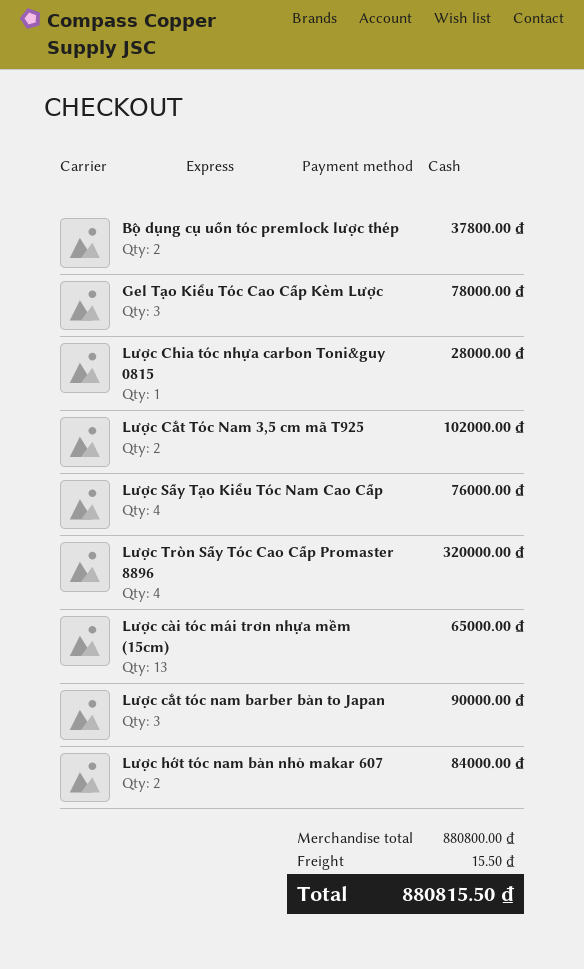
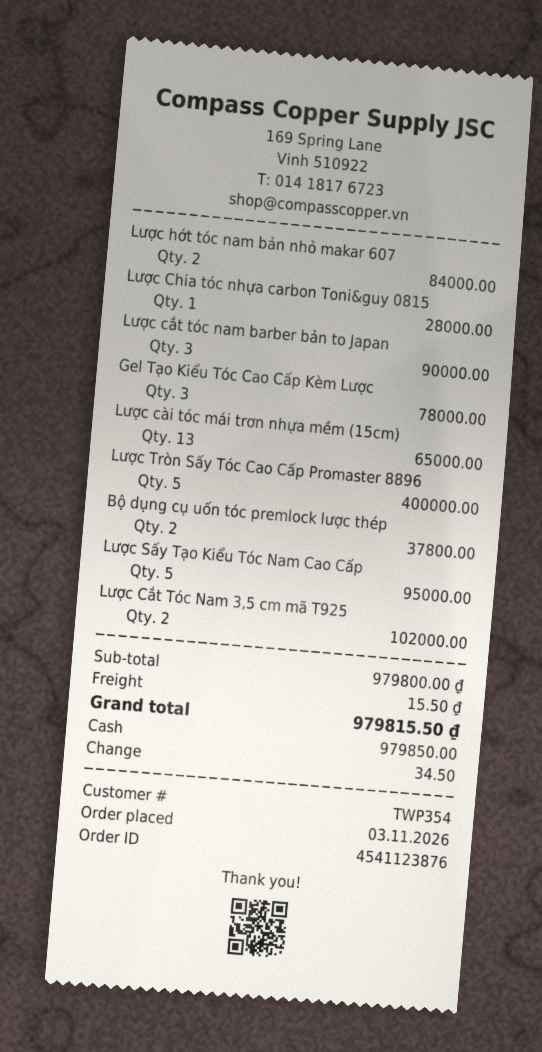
Lược Sấy Tạo Kiểu Tóc Nam Cao Cấp: 4 for 76000.00 -> 5 for 95000.00
Lược Tròn Sấy Tóc Cao Cấp Promaster 8896: 4 for 320000.00 -> 5 for 400000.00
subtotal: 880800.00 -> 979800.00
total: 880815.50 -> 979815.50

